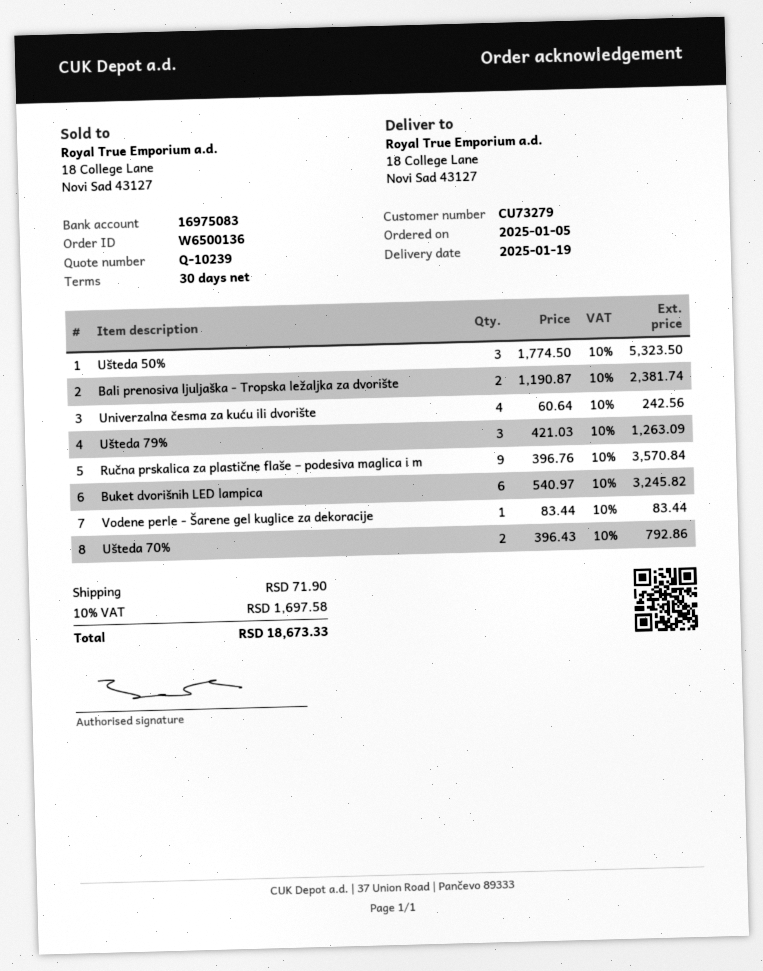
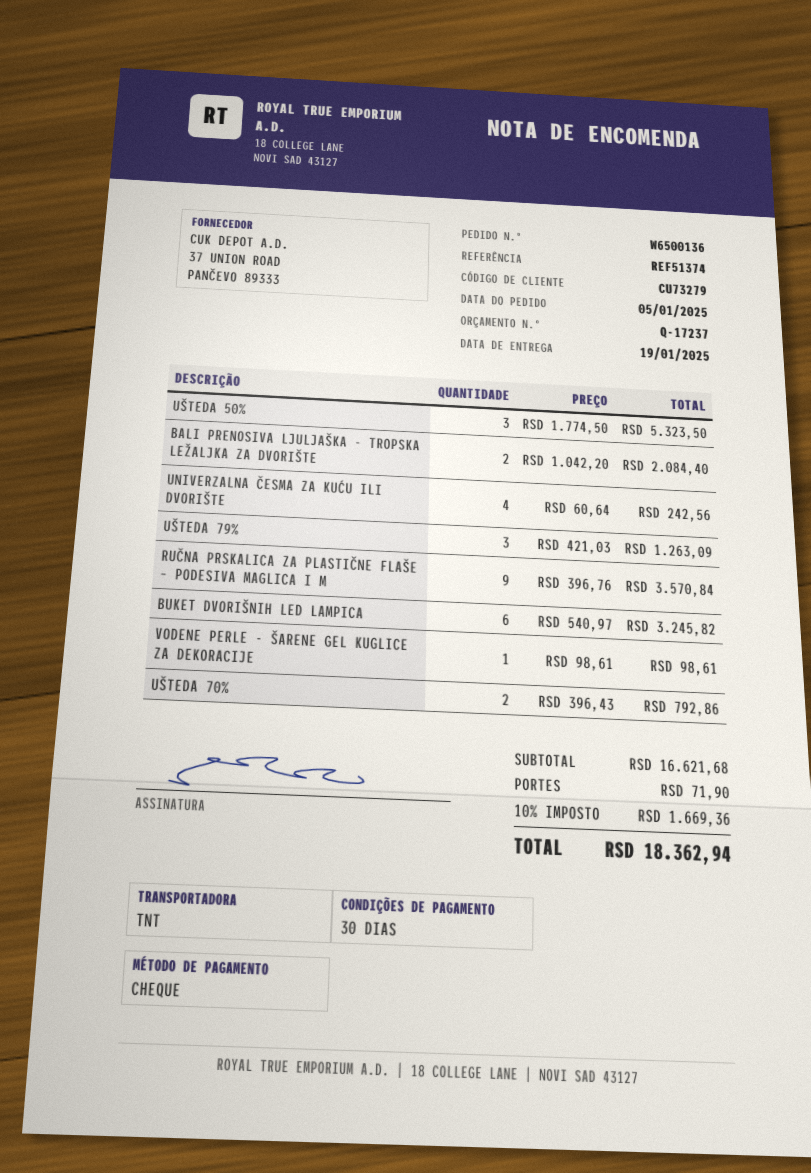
quote number: Q-10239 -> Q-17237
Bali prenosiva ljuljaška - Tropska ležaljka za dvorište: 2 x 1190.87 = 2381.74 -> 2 x 1042.20 = 2084.40
Vodene perle - Šarene gel kuglice za dekoracije: 1 x 83.44 = 83.44 -> 1 x 98.61 = 98.61
tax: 10% = 1697.58 -> 10% = 1669.36
total: 18673.33 -> 18362.94

